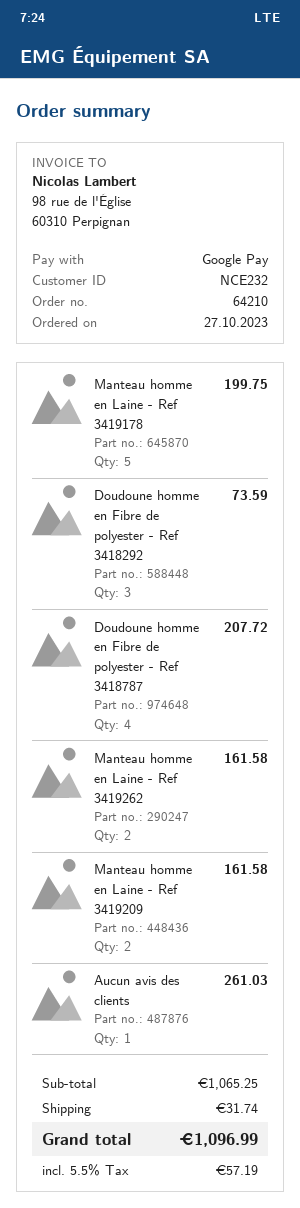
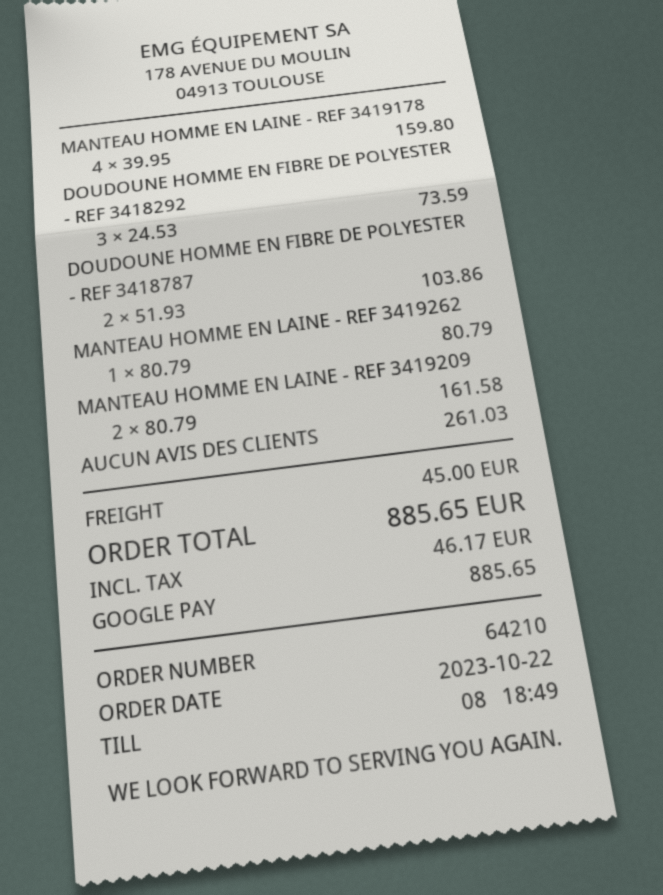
order date: 2023-10-27 -> 2023-10-22
Manteau homme en Laine - Ref 3419178: 5 for 199.75 -> 4 for 159.80
Doudoune homme en Fibre de polyester - Ref 3418787: 4 for 207.72 -> 2 for 103.86
Manteau homme en Laine - Ref 3419262: 2 for 161.58 -> 1 for 80.79
shipping: 31.74 -> 45.00
tax: 57.19 -> 46.17
total: 1096.99 -> 885.65

